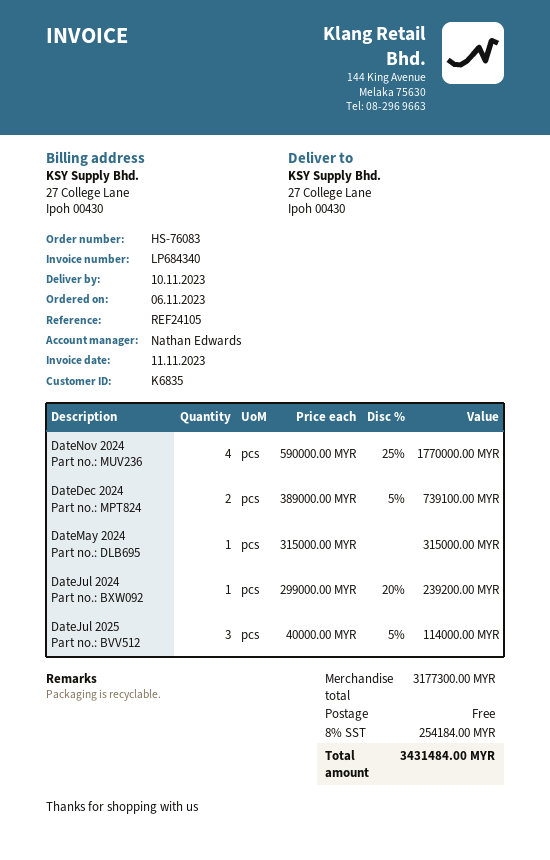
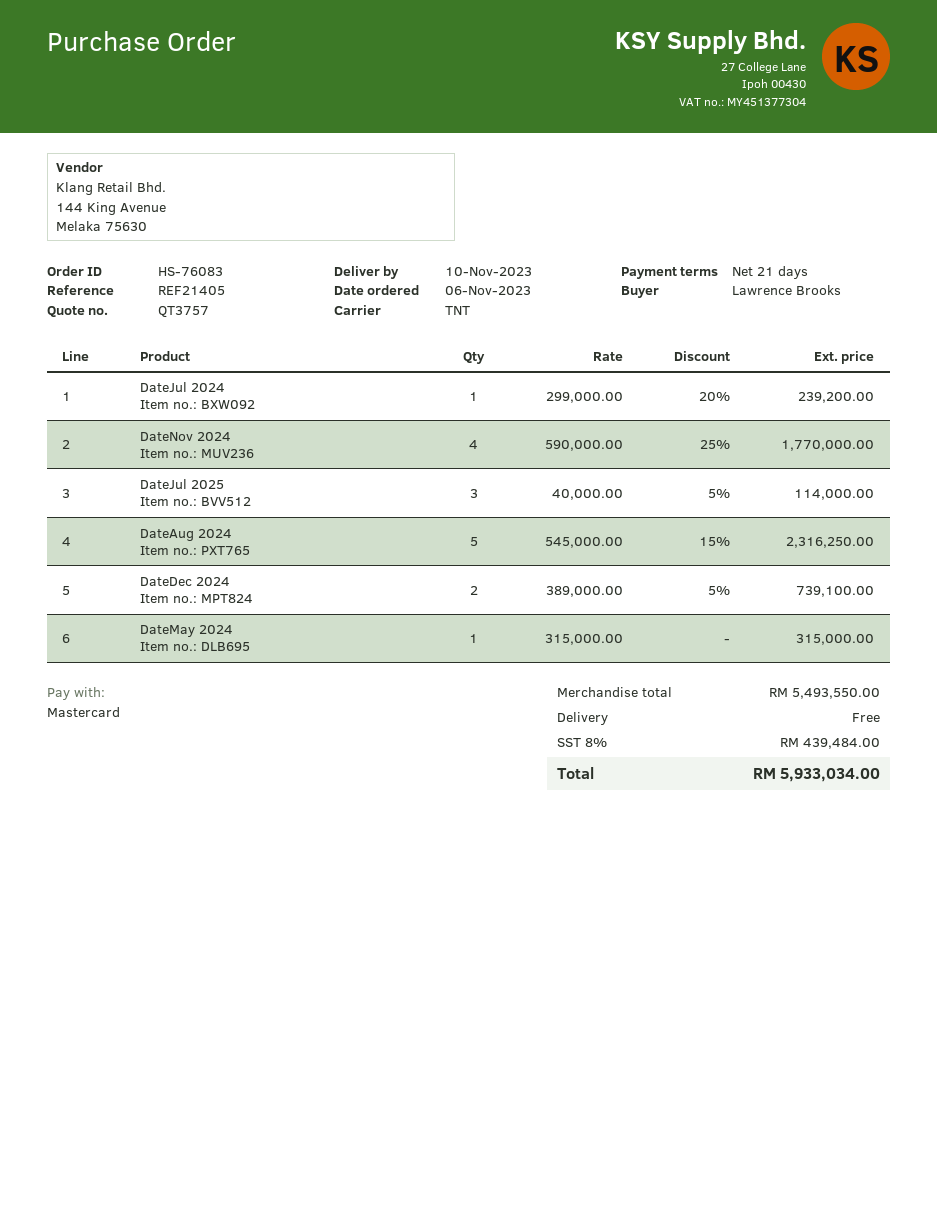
reference: REF24105 -> REF21405
DateAug 2024: none -> 5 x 545000.00 - 15% = 2316250.00
subtotal: 3177300.00 -> 5493550.00
tax: 8% = 254184.00 -> 8% = 439484.00
total: 3431484.00 -> 5933034.00

